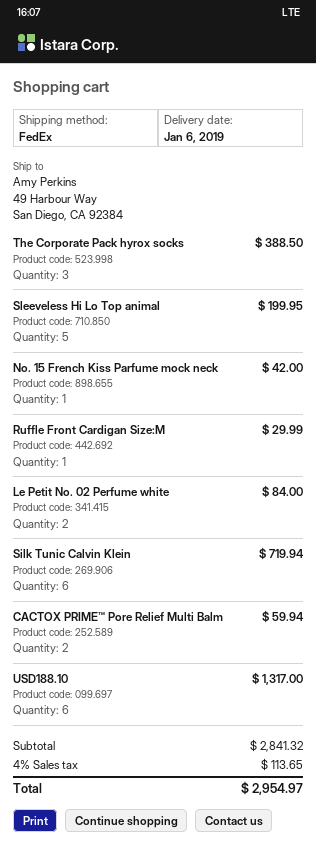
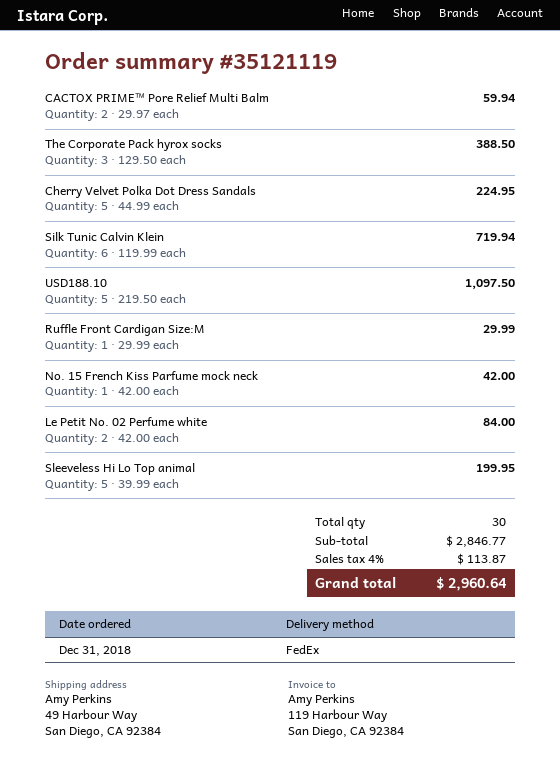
USD188.10: 6 for 1317.00 -> 5 for 1097.50
Cherry Velvet Polka Dot Dress Sandals: none -> 5 for 224.95
subtotal: 2841.32 -> 2846.77
tax: 4% = 113.65 -> 4% = 113.87
total: 2954.97 -> 2960.64

